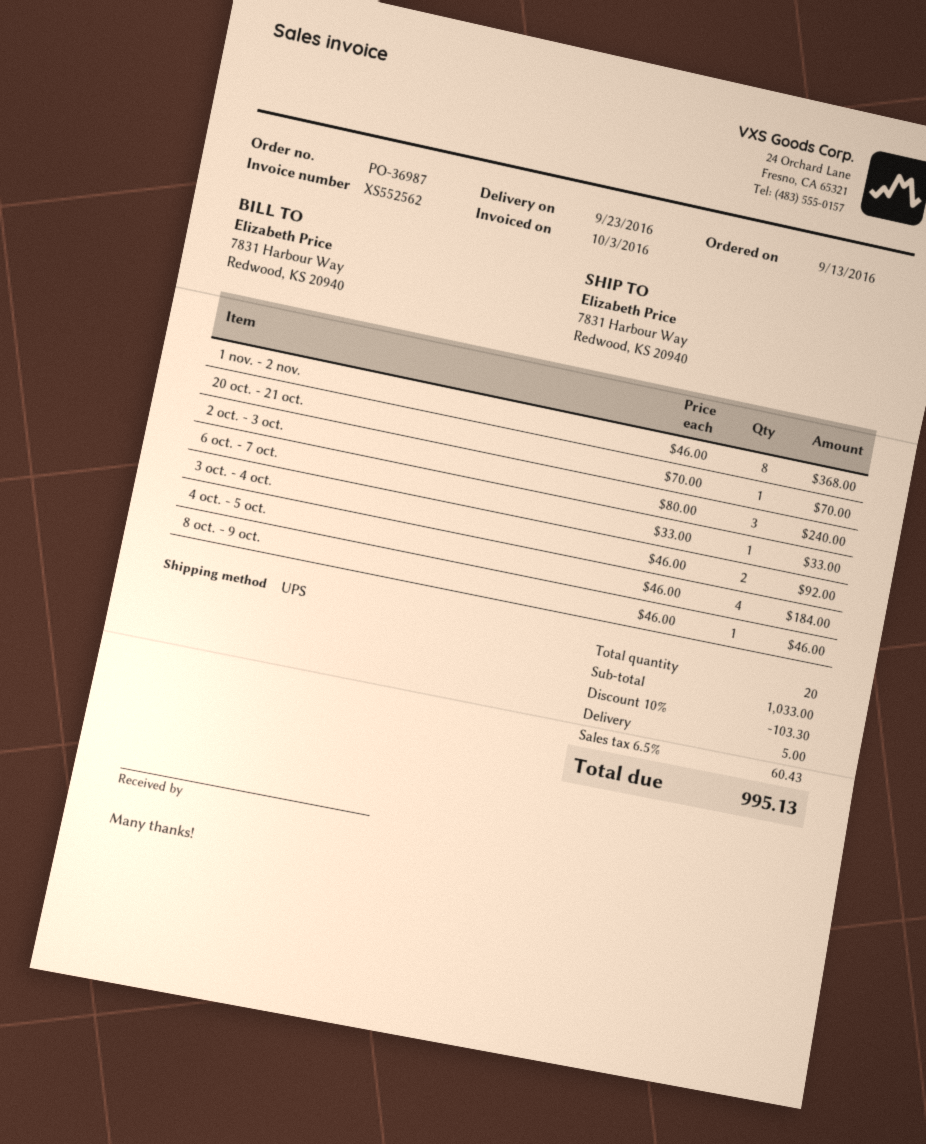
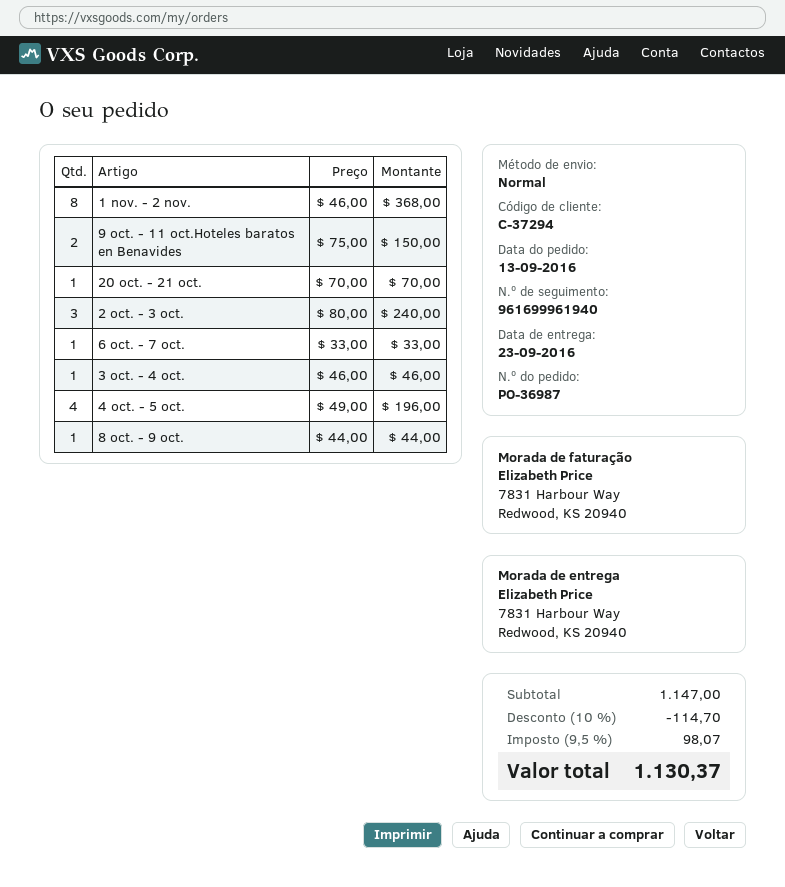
shipping method: UPS -> standard
3 oct. - 4 oct.: 2 x 46.00 = 92.00 -> 1 x 46.00 = 46.00
4 oct. - 5 oct.: 4 x 46.00 = 184.00 -> 4 x 49.00 = 196.00
8 oct. - 9 oct.: 1 x 46.00 = 46.00 -> 1 x 44.00 = 44.00
9 oct. - 11 oct.Hoteles baratos en Benavides: none -> 2 x 75.00 = 150.00
subtotal: 1033.00 -> 1147.00
discount: 10% = 103.30 -> 10% = 114.70
shipping: 5.00 -> none
tax: 6.5% = 60.43 -> 9.5% = 98.07
total: 995.13 -> 1130.37

